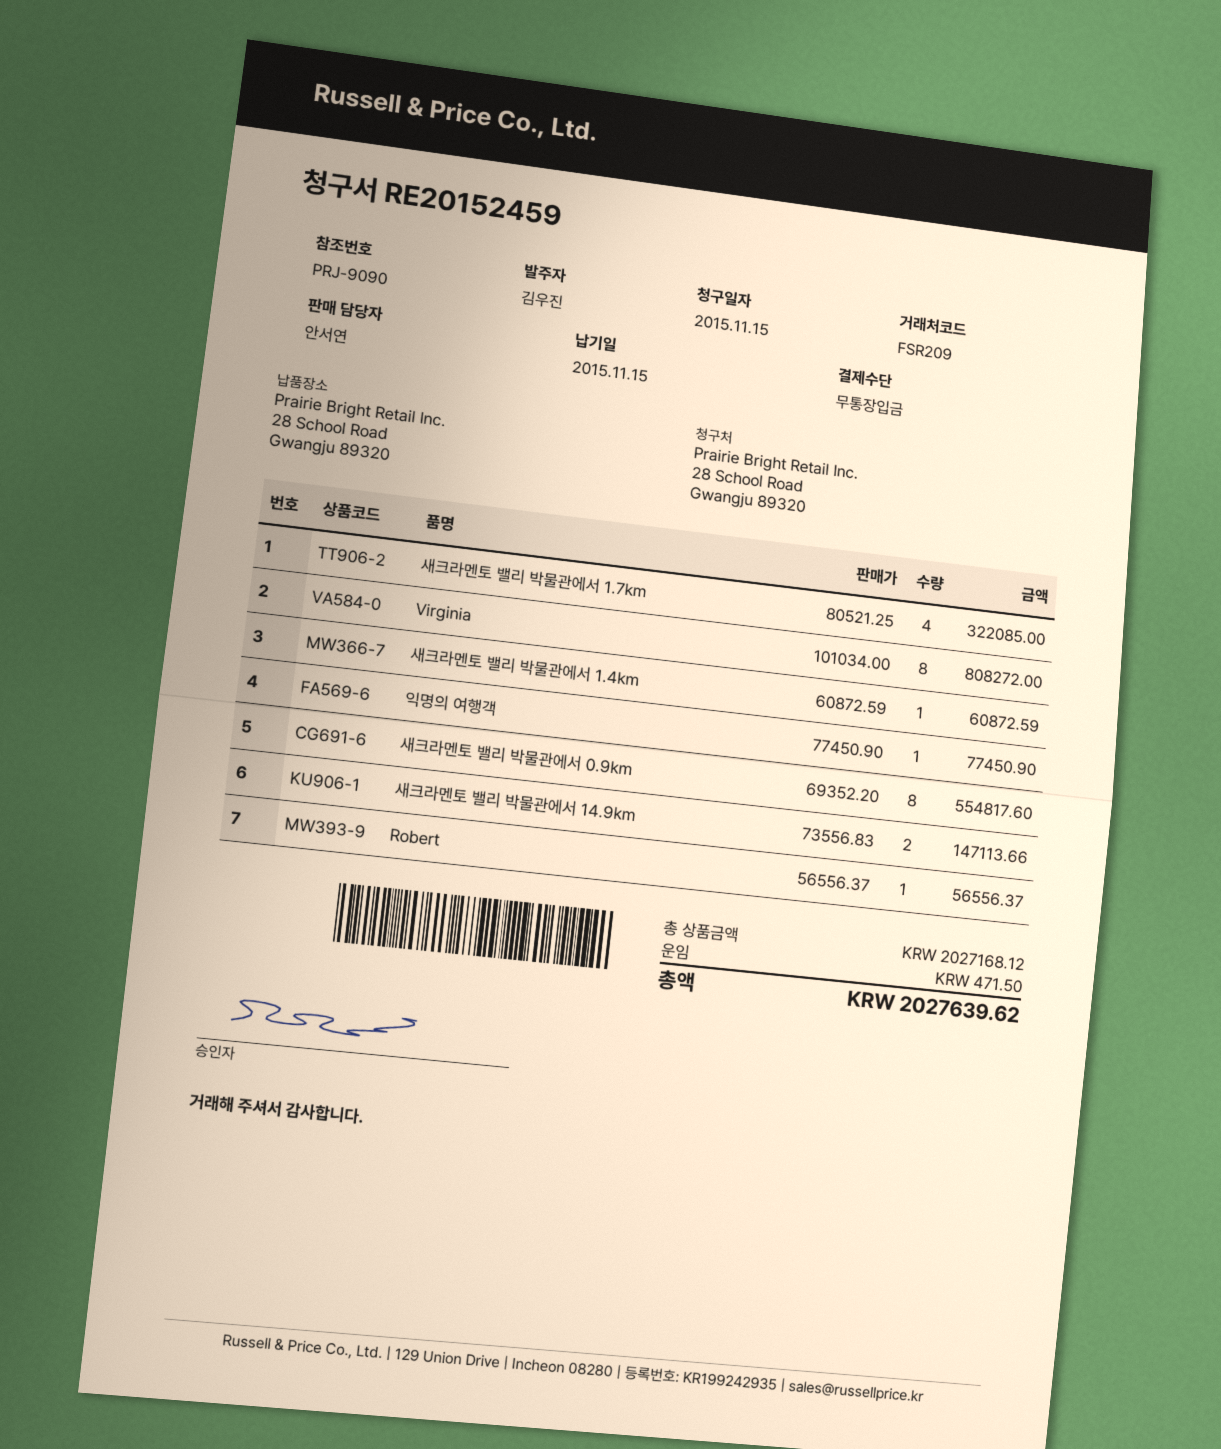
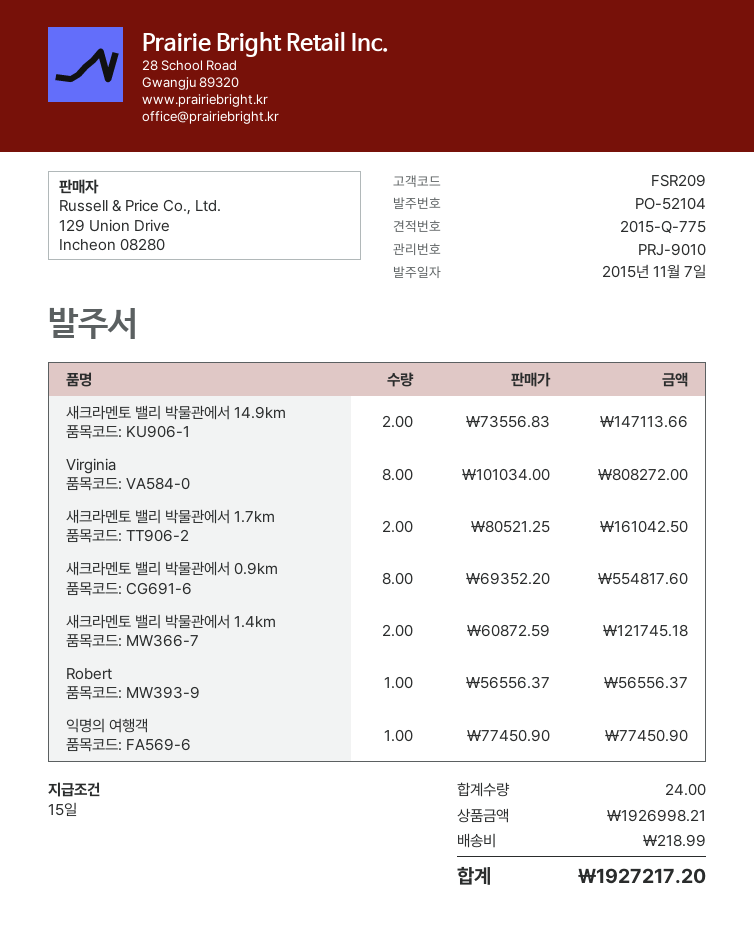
reference: PRJ-9090 -> PRJ-9010
새크라멘토 밸리 박물관에서 1.7km: 4 x 80521.25 = 322085.00 -> 2 x 80521.25 = 161042.50
새크라멘토 밸리 박물관에서 1.4km: 1 x 60872.59 = 60872.59 -> 2 x 60872.59 = 121745.18
subtotal: 2027168.12 -> 1926998.21
shipping: 471.50 -> 218.99
total: 2027639.62 -> 1927217.20

